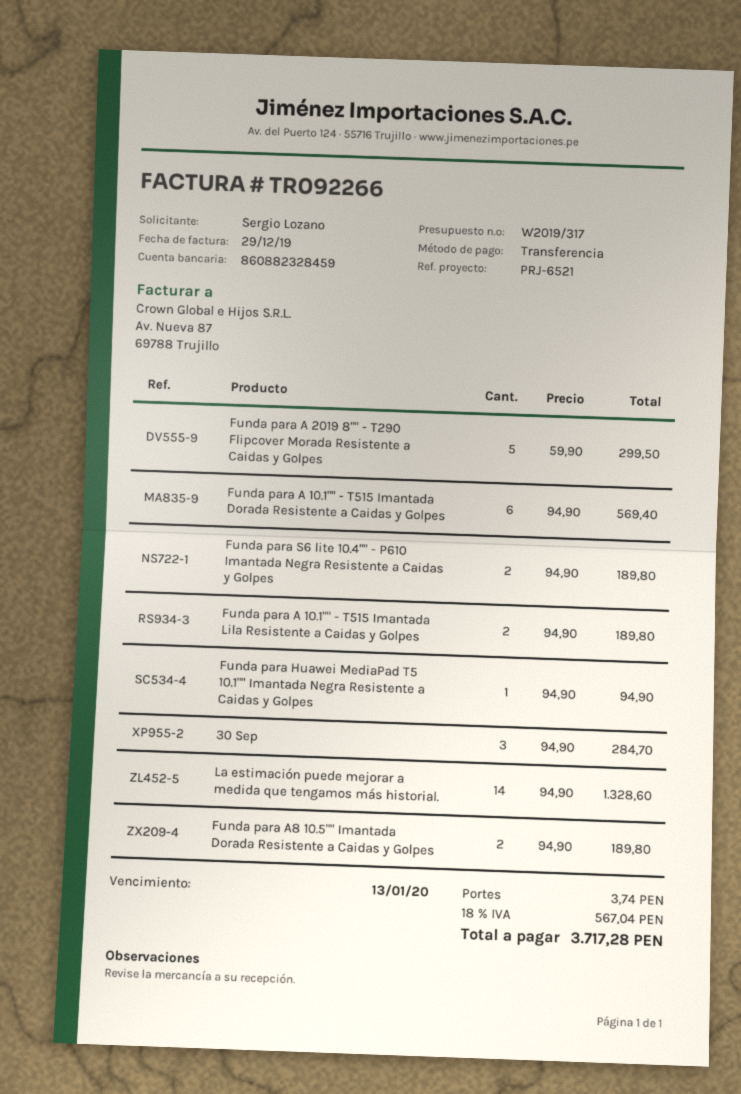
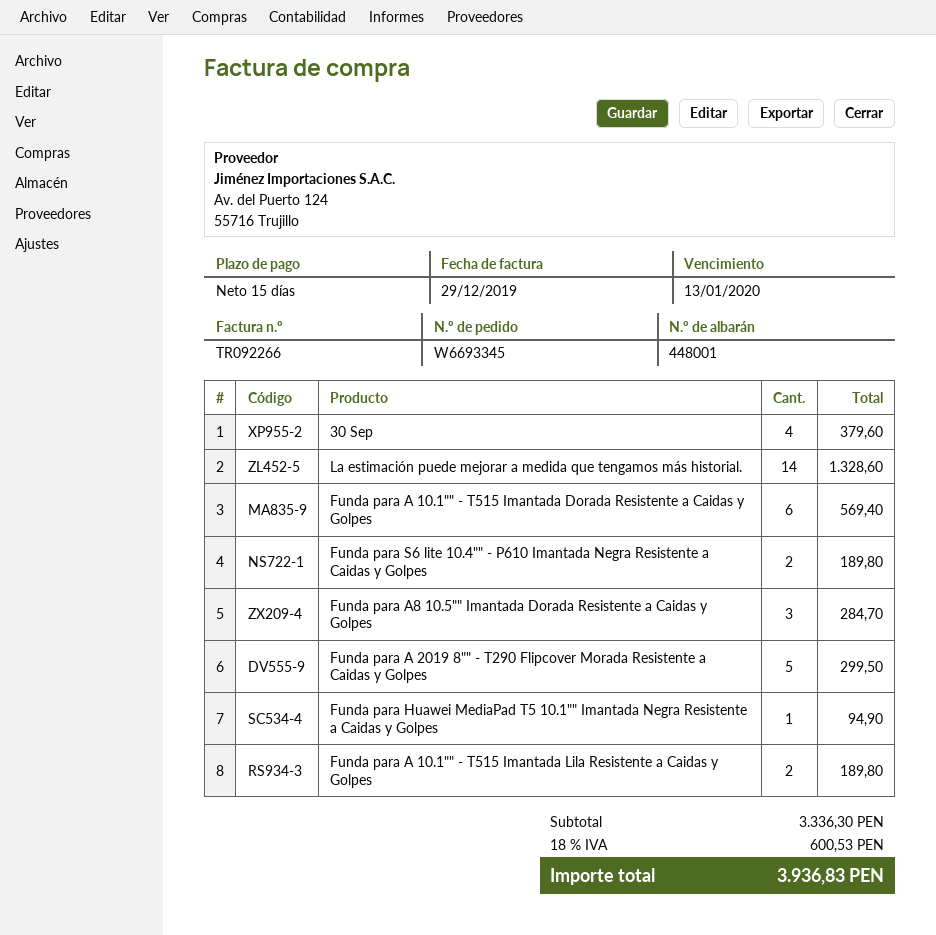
30 Sep: 3 for 284.70 -> 4 for 379.60
Funda para A8 10.5"" Imantada Dorada Resistente a Caidas y Golpes: 2 for 189.80 -> 3 for 284.70
shipping: 3.74 -> none
tax: 18% = 567.04 -> 18% = 600.53
total: 3717.28 -> 3936.83

